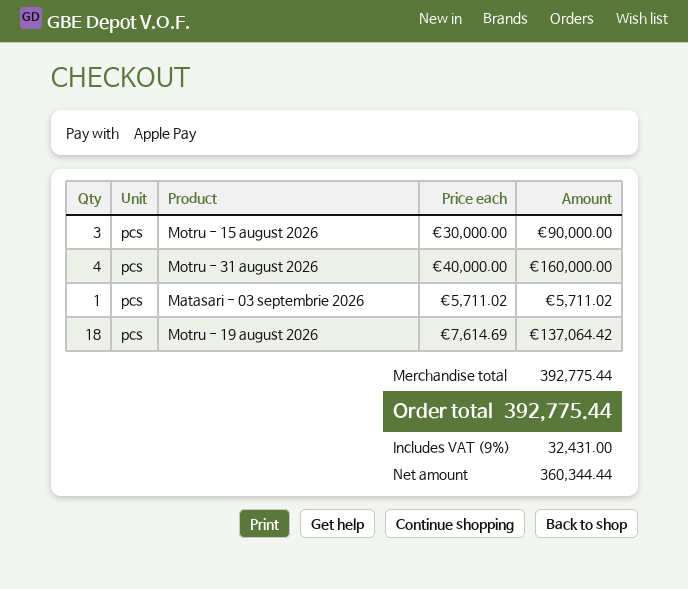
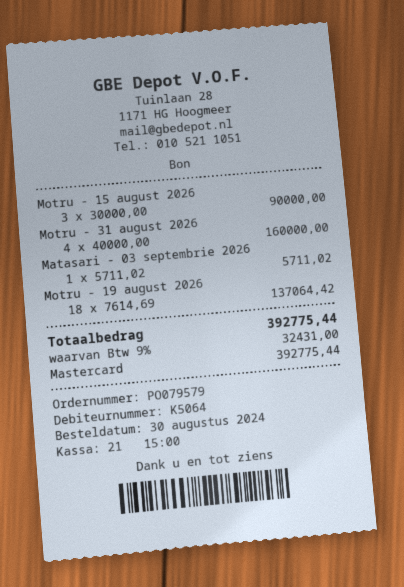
payment method: Apple Pay -> Mastercard

